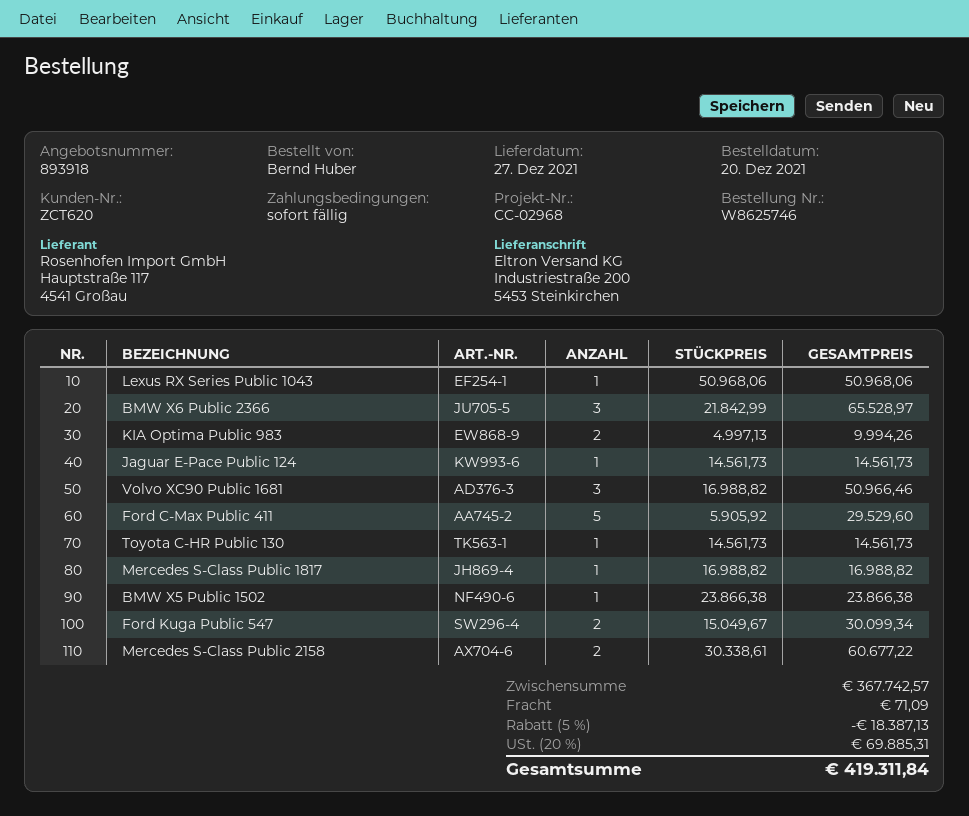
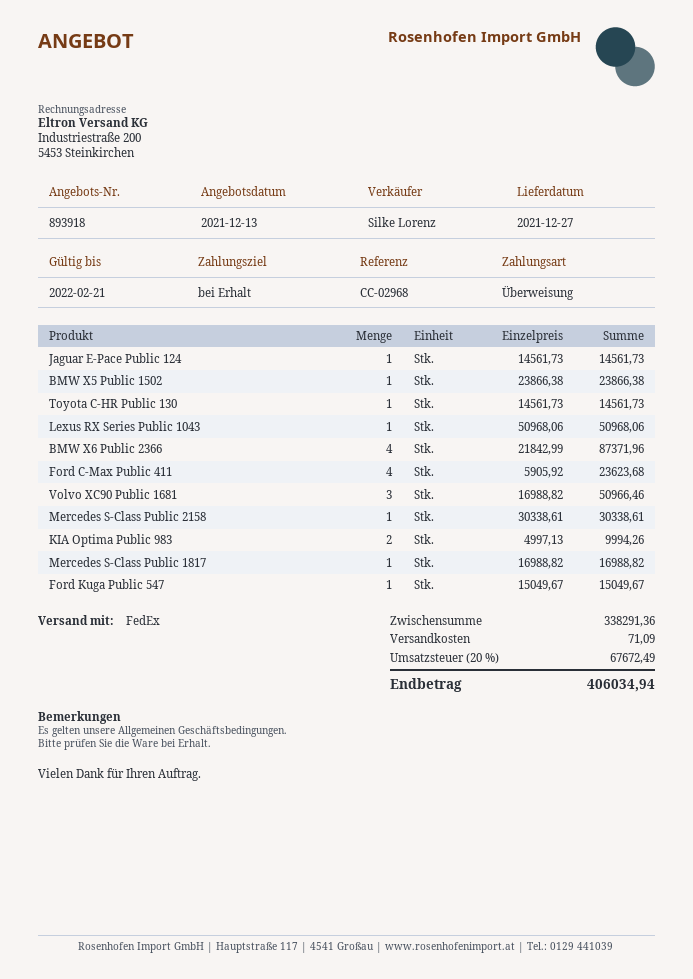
BMW X6 Public 2366: 3 x 21842.99 = 65528.97 -> 4 x 21842.99 = 87371.96
Ford C-Max Public 411: 5 x 5905.92 = 29529.60 -> 4 x 5905.92 = 23623.68
Ford Kuga Public 547: 2 x 15049.67 = 30099.34 -> 1 x 15049.67 = 15049.67
Mercedes S-Class Public 2158: 2 x 30338.61 = 60677.22 -> 1 x 30338.61 = 30338.61
subtotal: 367742.57 -> 338291.36
discount: 5% = 18387.13 -> none
tax: 20% = 69885.31 -> 20% = 67672.49
total: 419311.84 -> 406034.94

